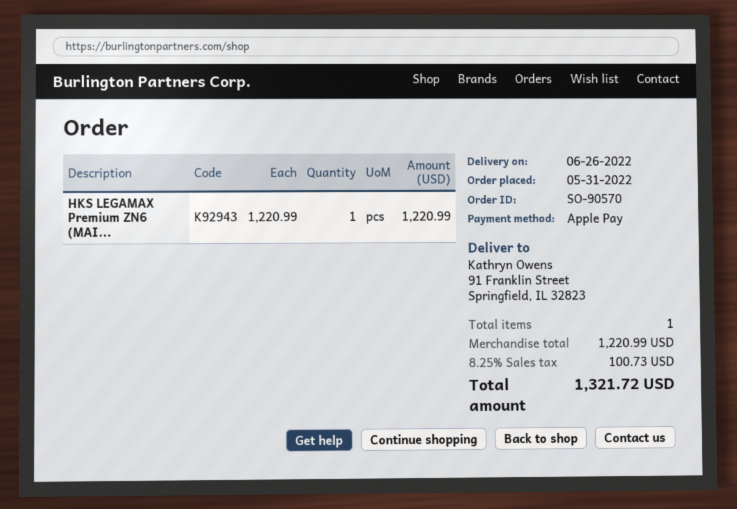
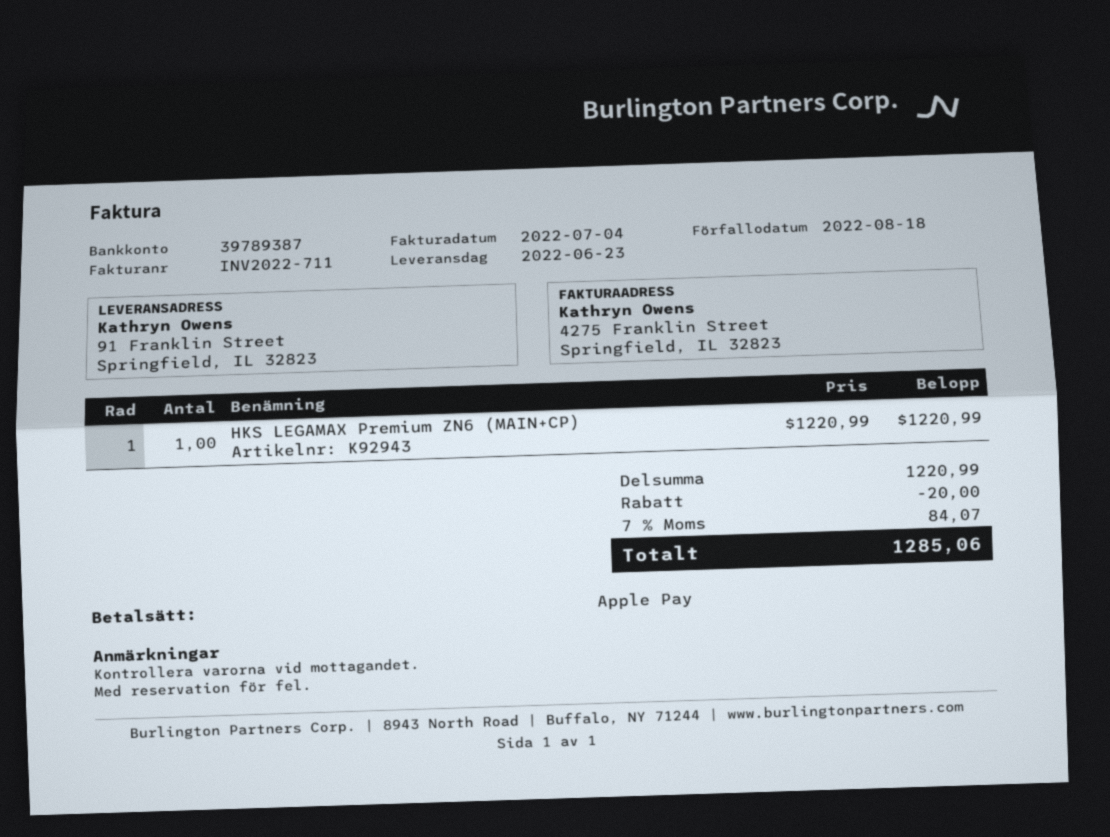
delivery date: 2022-06-26 -> 2022-06-23
discount: none -> 20.00
tax: 8.25% = 100.73 -> 7% = 84.07
total: 1321.72 -> 1285.06

